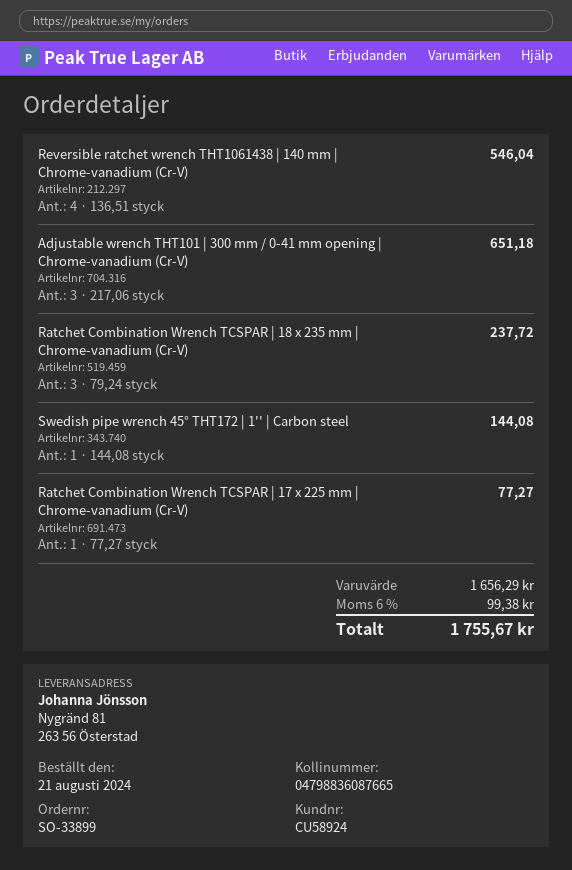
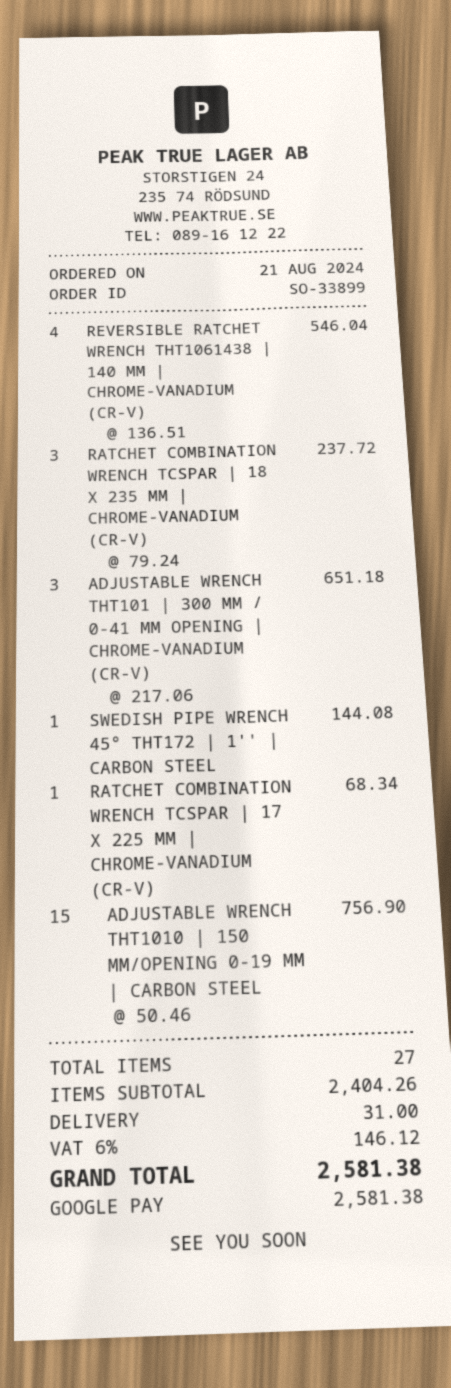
Ratchet Combination Wrench TCSPAR | 17 x 225 mm | Chrome-vanadium (Cr-V): 1 x 77.27 = 77.27 -> 1 x 68.34 = 68.34
ADJUSTABLE WRENCH THT1010 | 150 MM/OPENING 0-19 MM | CARBON STEEL: none -> 15 x 50.46 = 756.90
subtotal: 1656.29 -> 2404.26
shipping: none -> 31.00
tax: 6% = 99.38 -> 6% = 146.12
total: 1755.67 -> 2581.38

